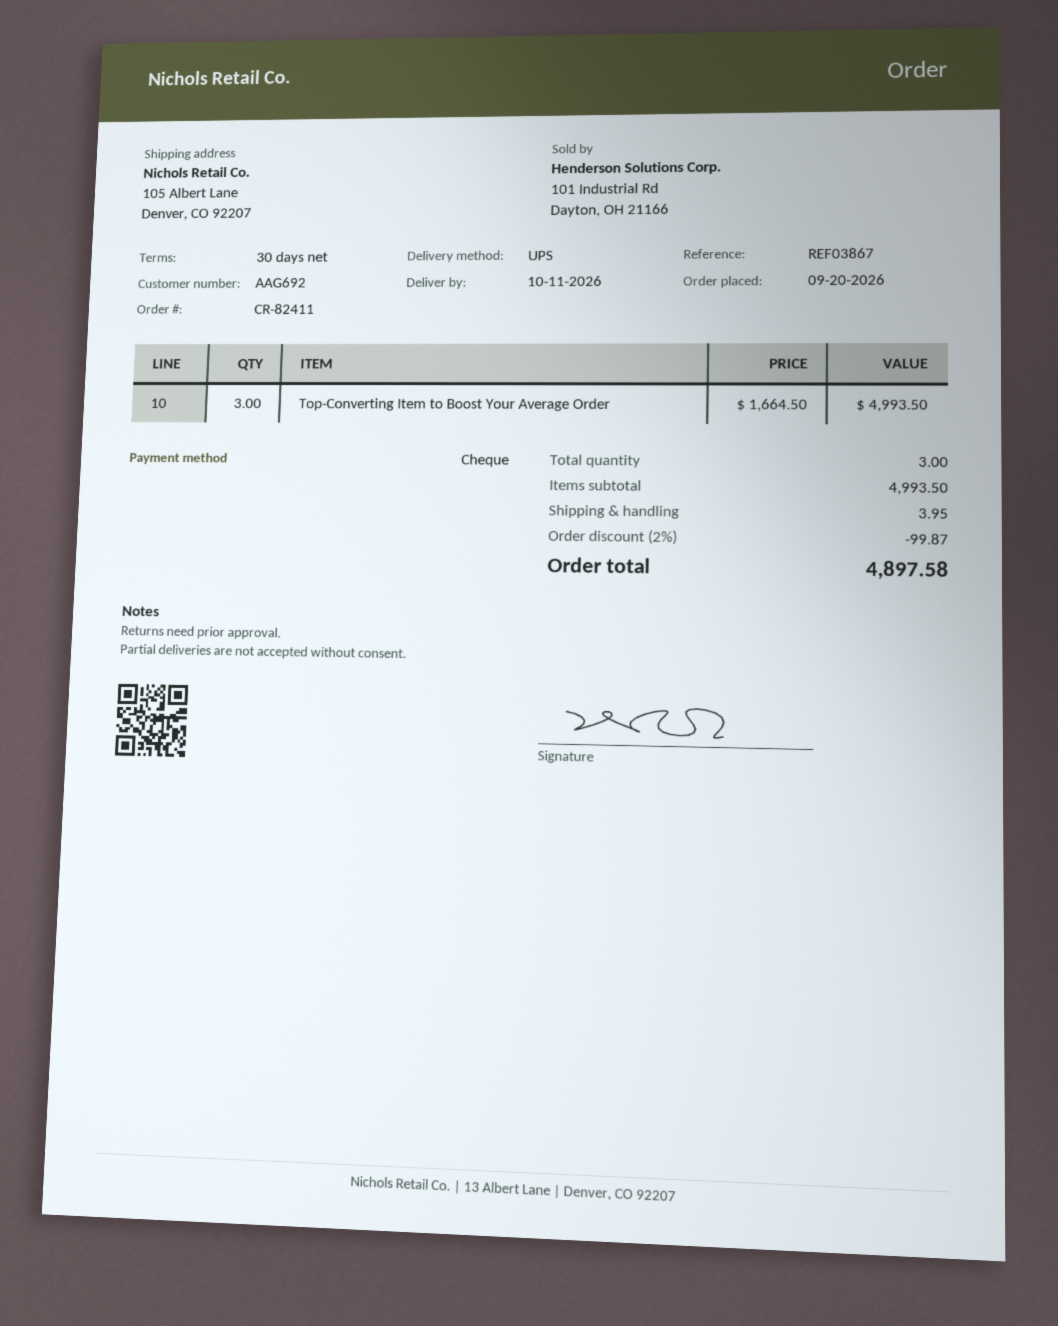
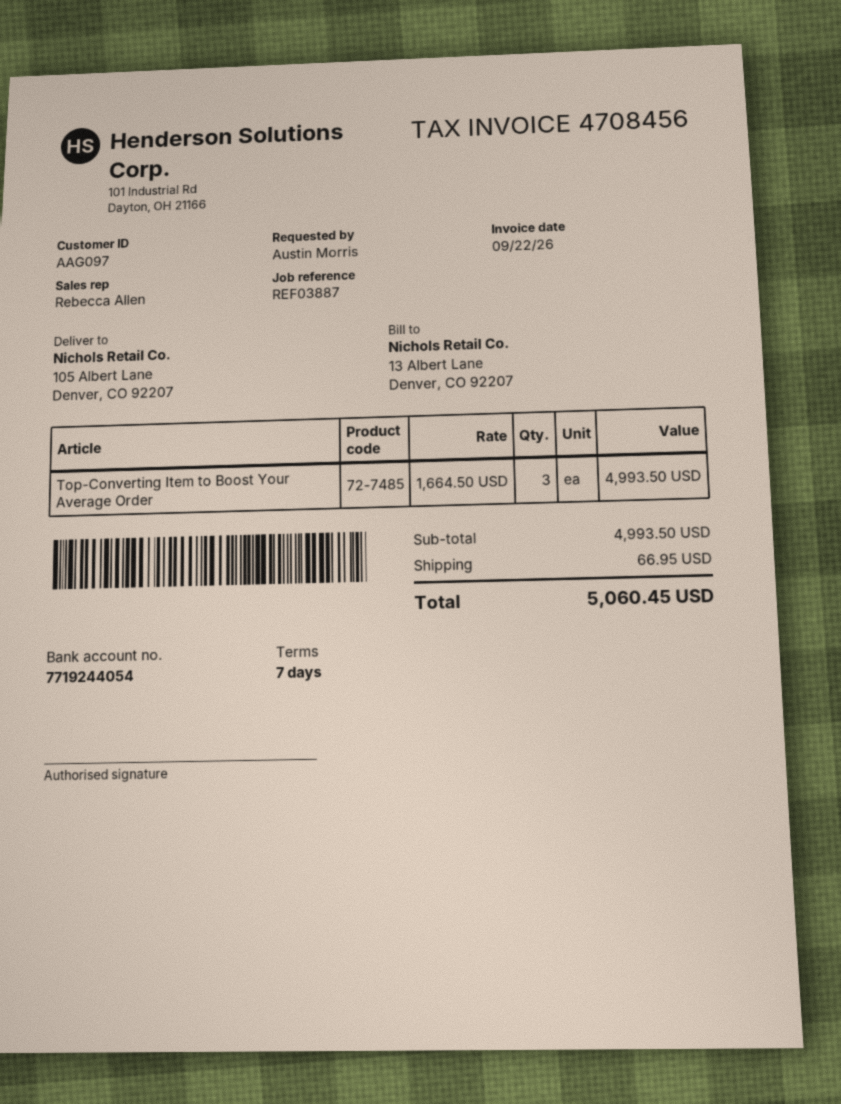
payment terms: 30 days -> 7 days
customer number: AAG692 -> AAG097
reference: REF03867 -> REF03887
discount: 2% = 99.87 -> none
shipping: 3.95 -> 66.95
total: 4897.58 -> 5060.45

